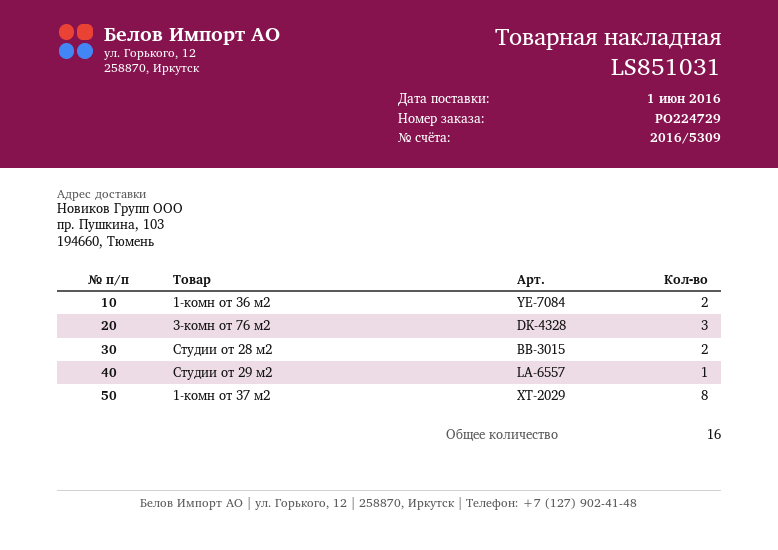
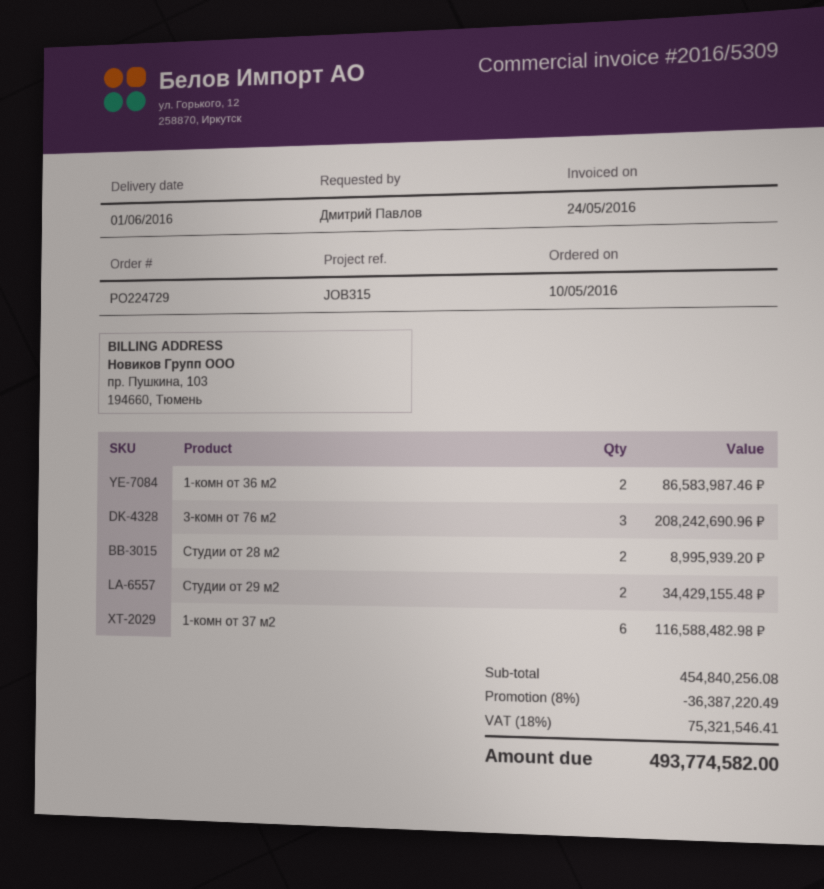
Студии от 29 м2: 1 -> 2
1-комн от 37 м2: 8 -> 6

